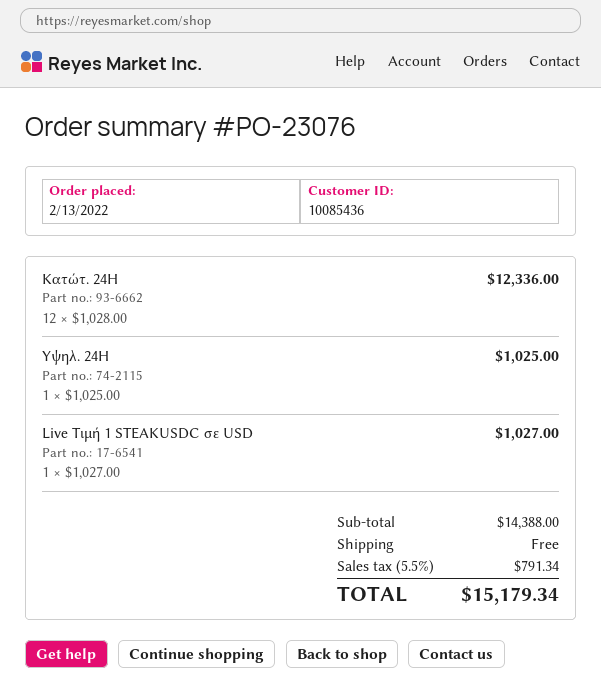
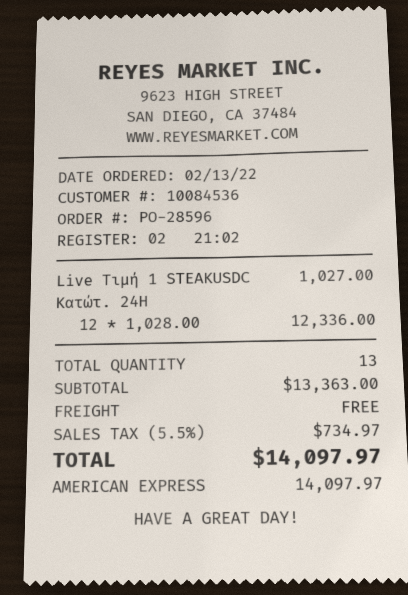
order number: PO-23076 -> PO-28596
customer number: 10085436 -> 10084536
Υψηλ. 24H: 1 x 1025.00 = 1025.00 -> none
subtotal: 14388.00 -> 13363.00
tax: 5.5% = 791.34 -> 5.5% = 734.97
total: 15179.34 -> 14097.97

